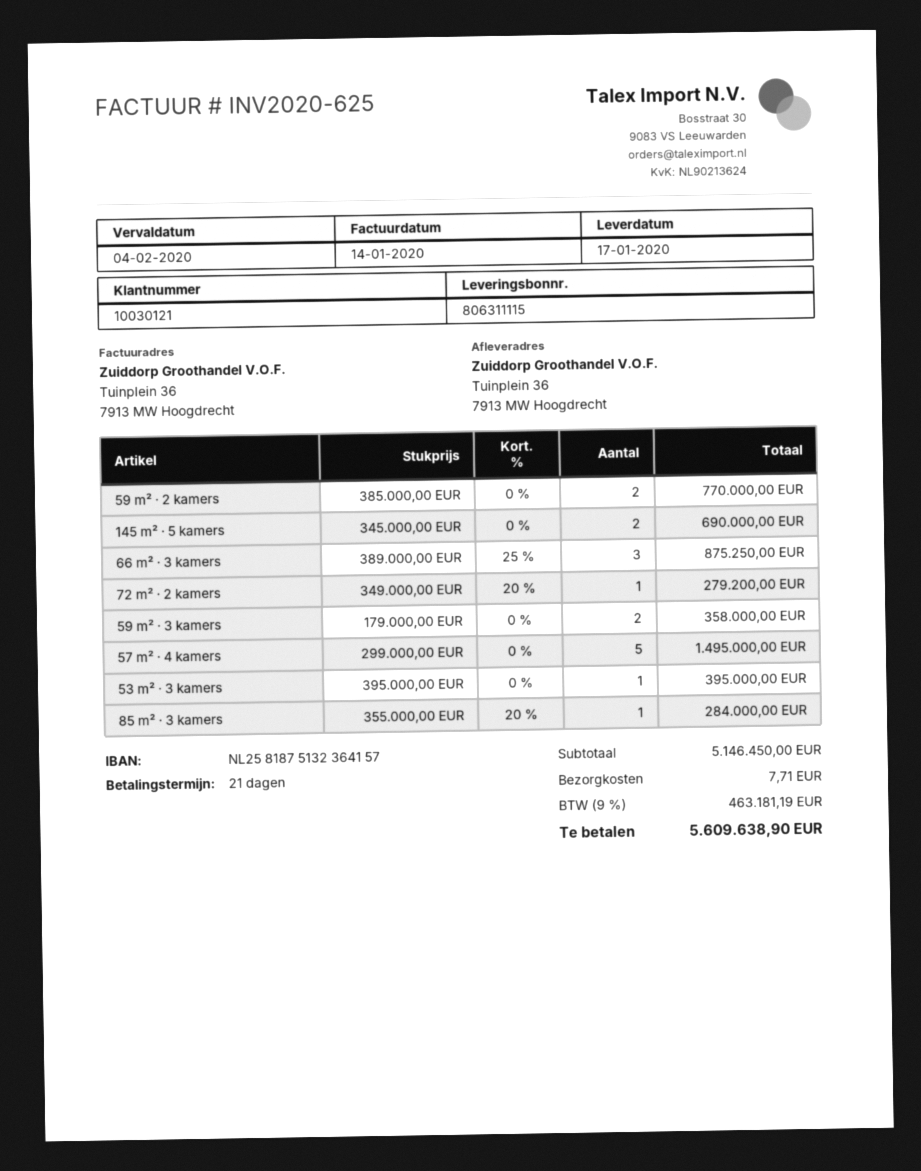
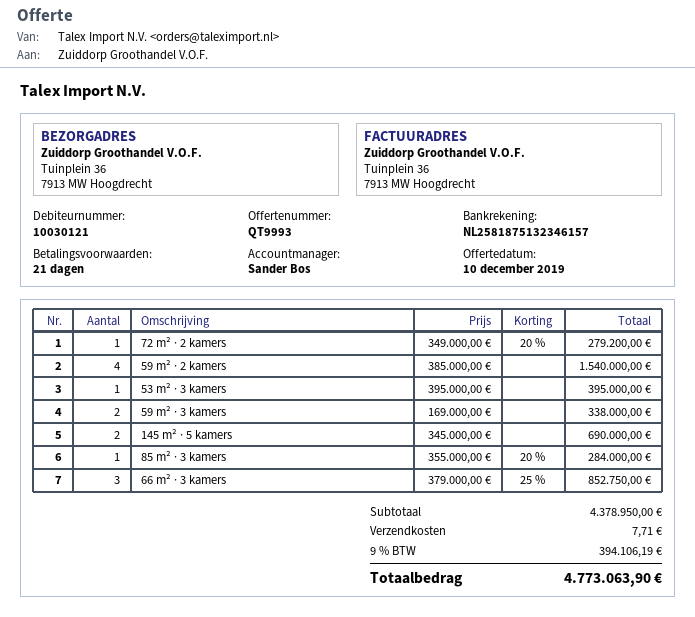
bank account: NL2581875132364157 -> NL2581875132346157
59 m² · 2 kamers: 2 x 385000.00 = 770000.00 -> 4 x 385000.00 = 1540000.00
66 m² · 3 kamers: 3 x 389000.00 - 25% = 875250.00 -> 3 x 379000.00 - 25% = 852750.00
59 m² · 3 kamers: 2 x 179000.00 = 358000.00 -> 2 x 169000.00 = 338000.00
57 m² · 4 kamers: 5 x 299000.00 = 1495000.00 -> none
subtotal: 5146450.00 -> 4378950.00
tax: 9% = 463181.19 -> 9% = 394106.19
total: 5609638.90 -> 4773063.90

